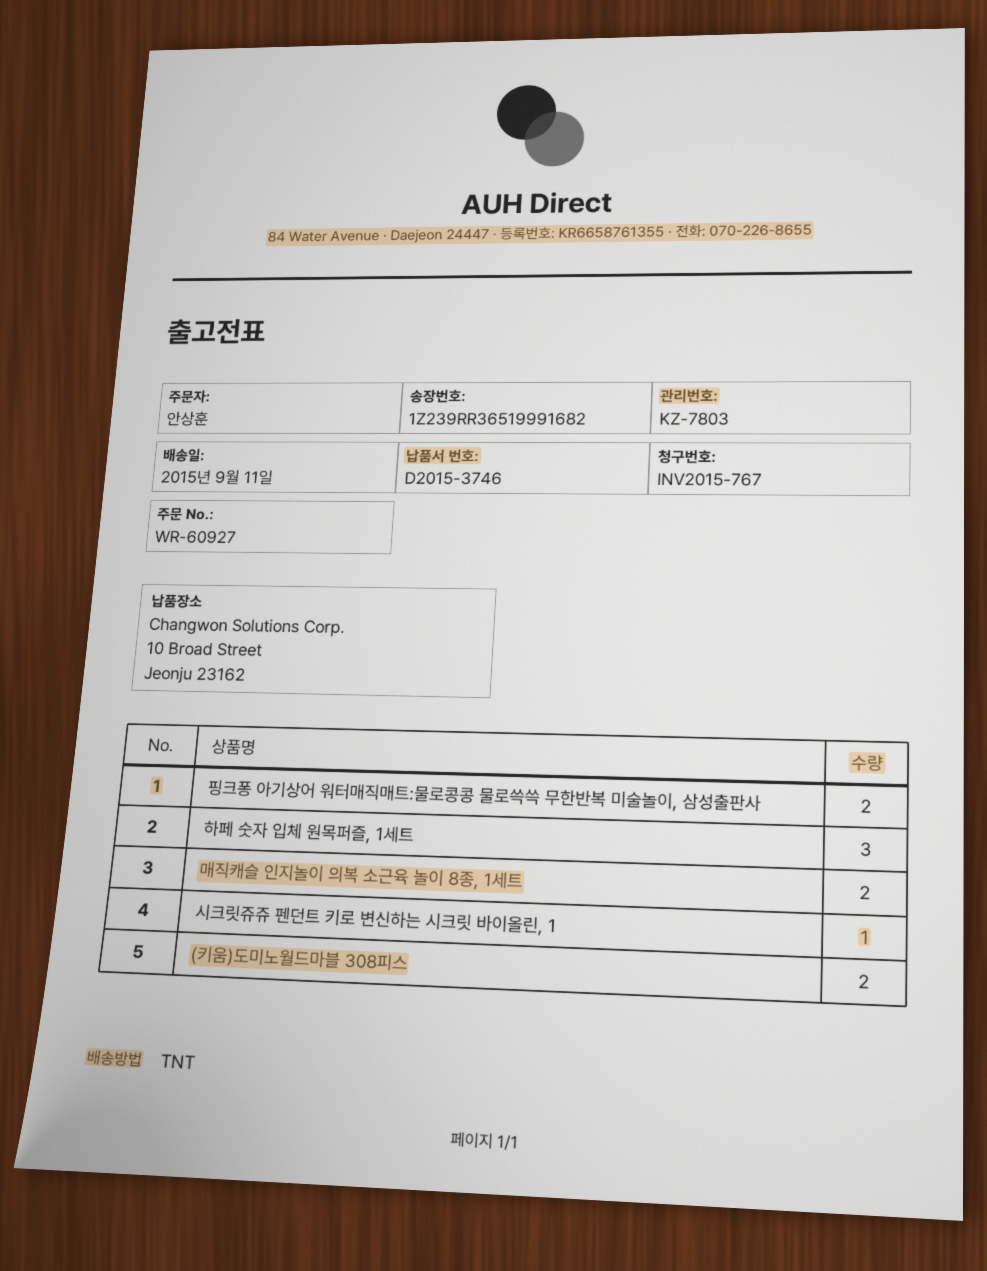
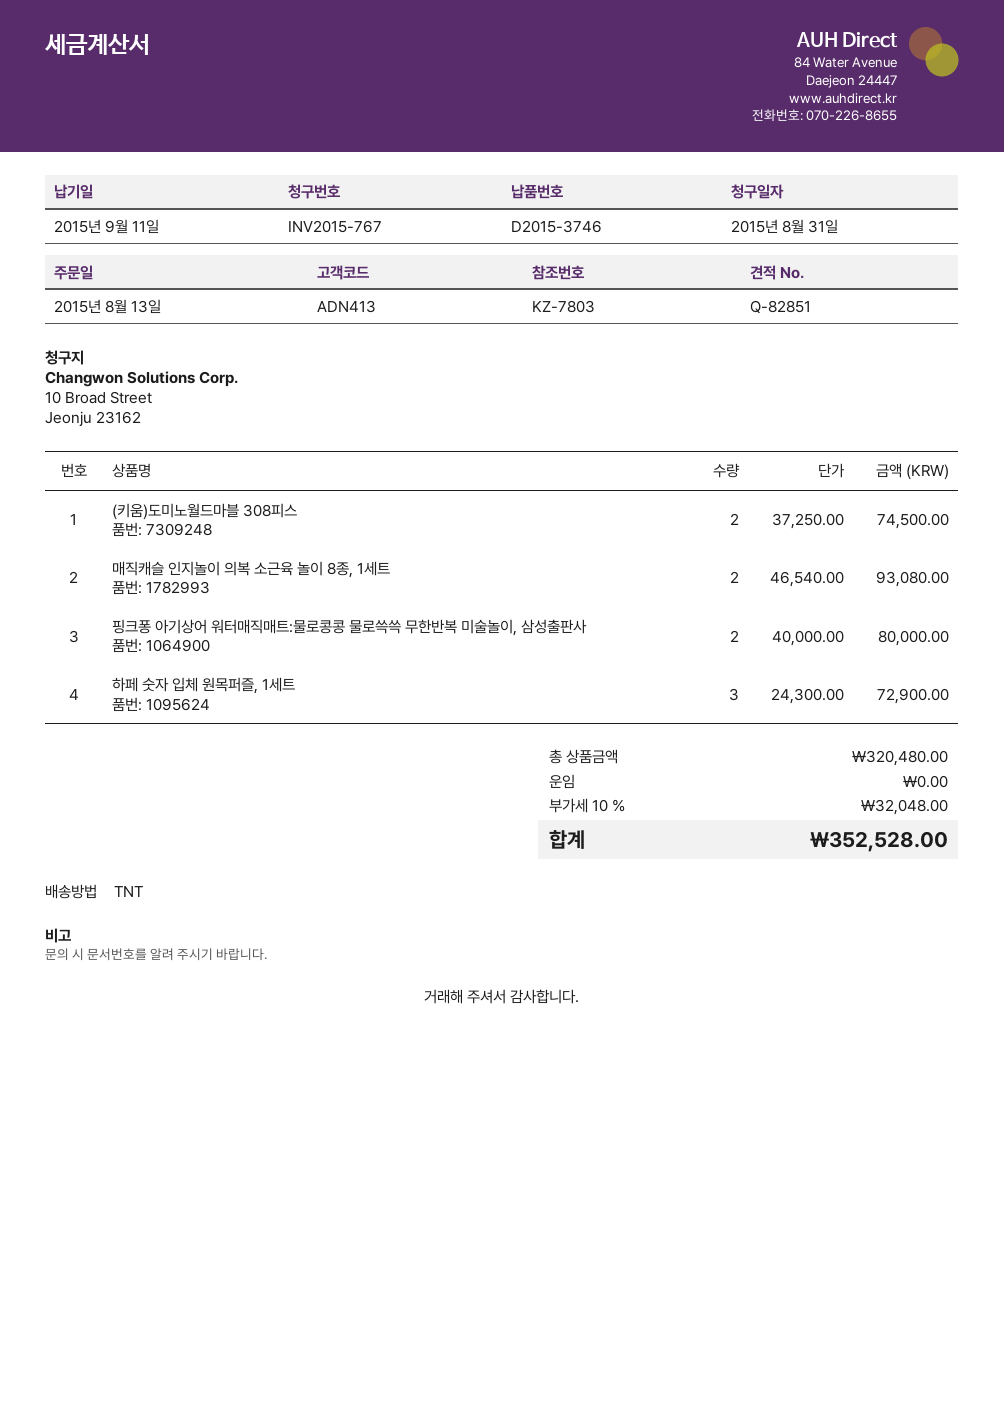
시크릿쥬쥬 펜던트 키로 변신하는 시크릿 바이올린, 1: 1 -> none

